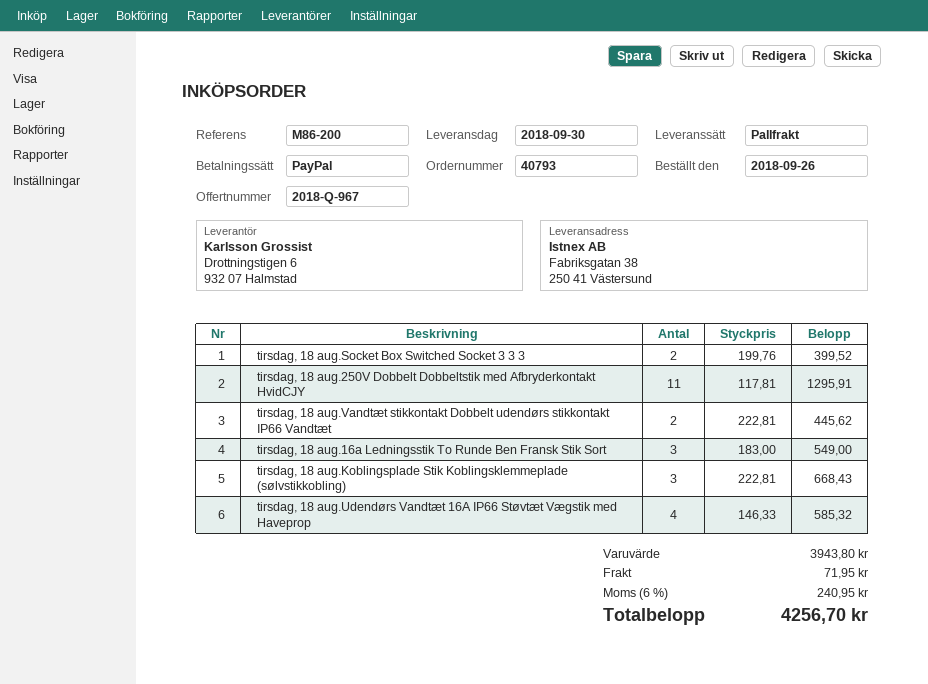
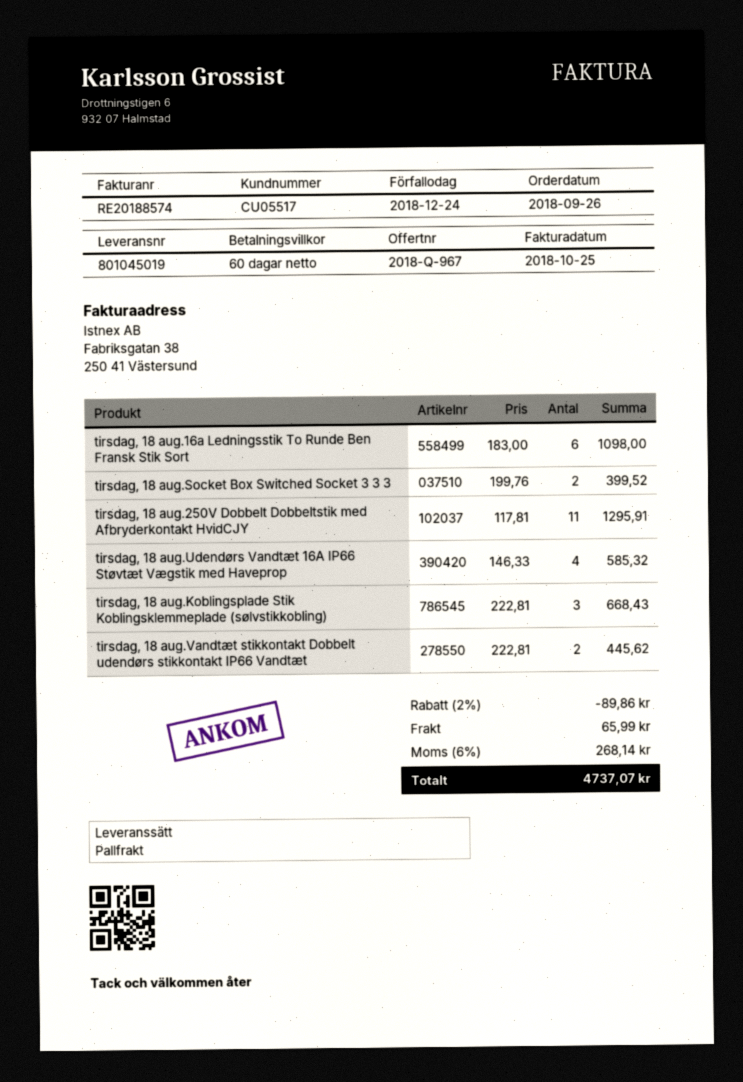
tirsdag, 18 aug.16a Ledningsstik To Runde Ben Fransk Stik Sort: 3 x 183.00 = 549.00 -> 6 x 183.00 = 1098.00
discount: none -> 2% = 89.86
shipping: 71.95 -> 65.99
tax: 6% = 240.95 -> 6% = 268.14
total: 4256.70 -> 4737.07

